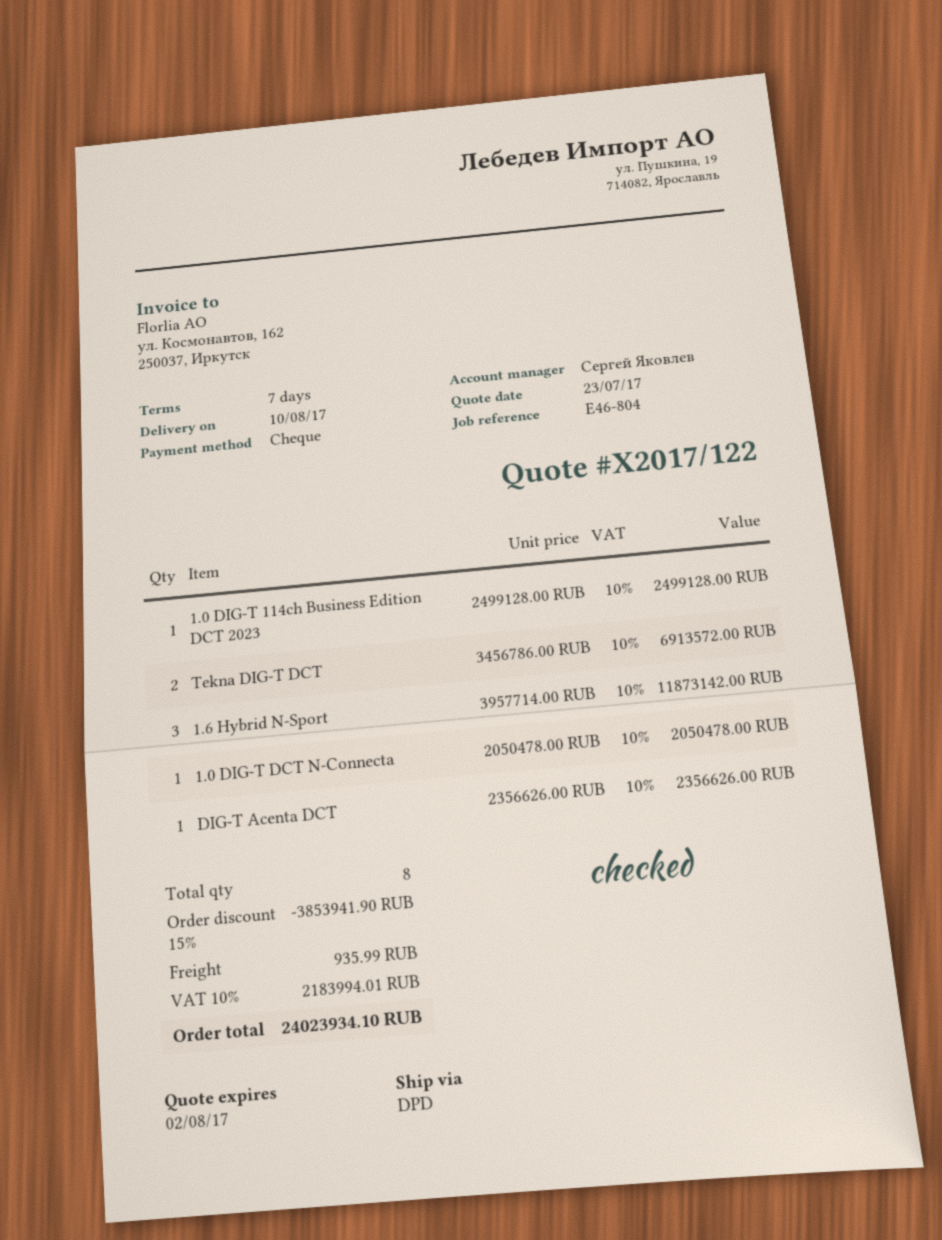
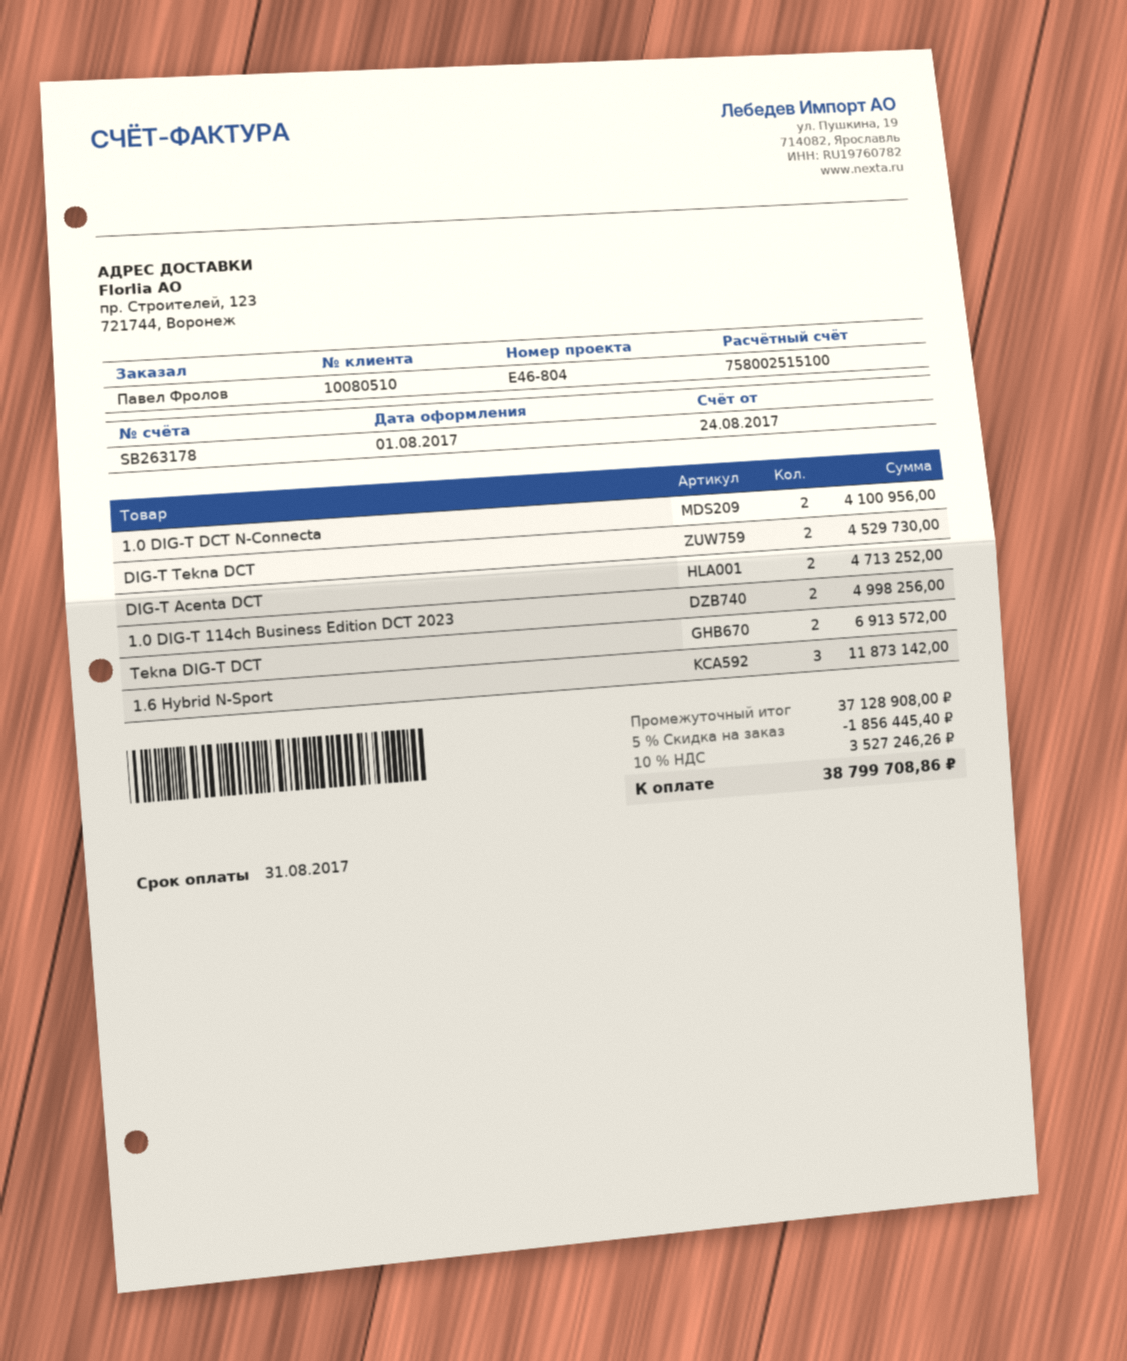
1.0 DIG-T 114ch Business Edition DCT 2023: 1 for 2499128.00 -> 2 for 4998256.00
1.0 DIG-T DCT N-Connecta: 1 for 2050478.00 -> 2 for 4100956.00
DIG-T Acenta DCT: 1 for 2356626.00 -> 2 for 4713252.00
DIG-T Tekna DCT: none -> 2 for 4529730.00
discount: 15% = 3853941.90 -> 5% = 1856445.40
shipping: 935.99 -> none
tax: 10% = 2183994.01 -> 10% = 3527246.26
total: 24023934.10 -> 38799708.86

